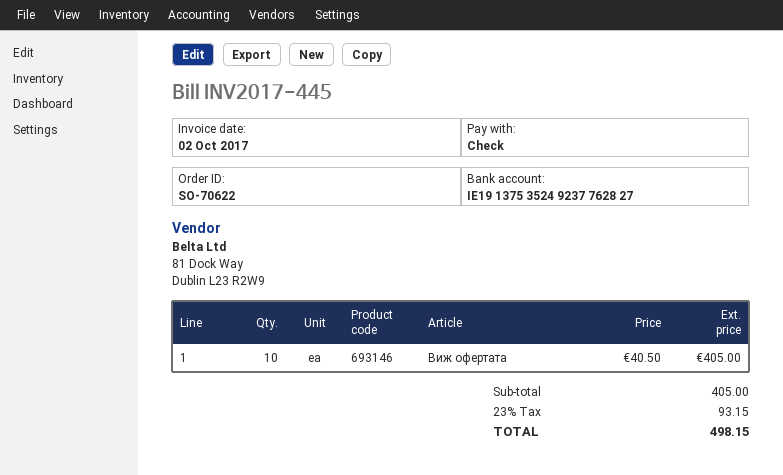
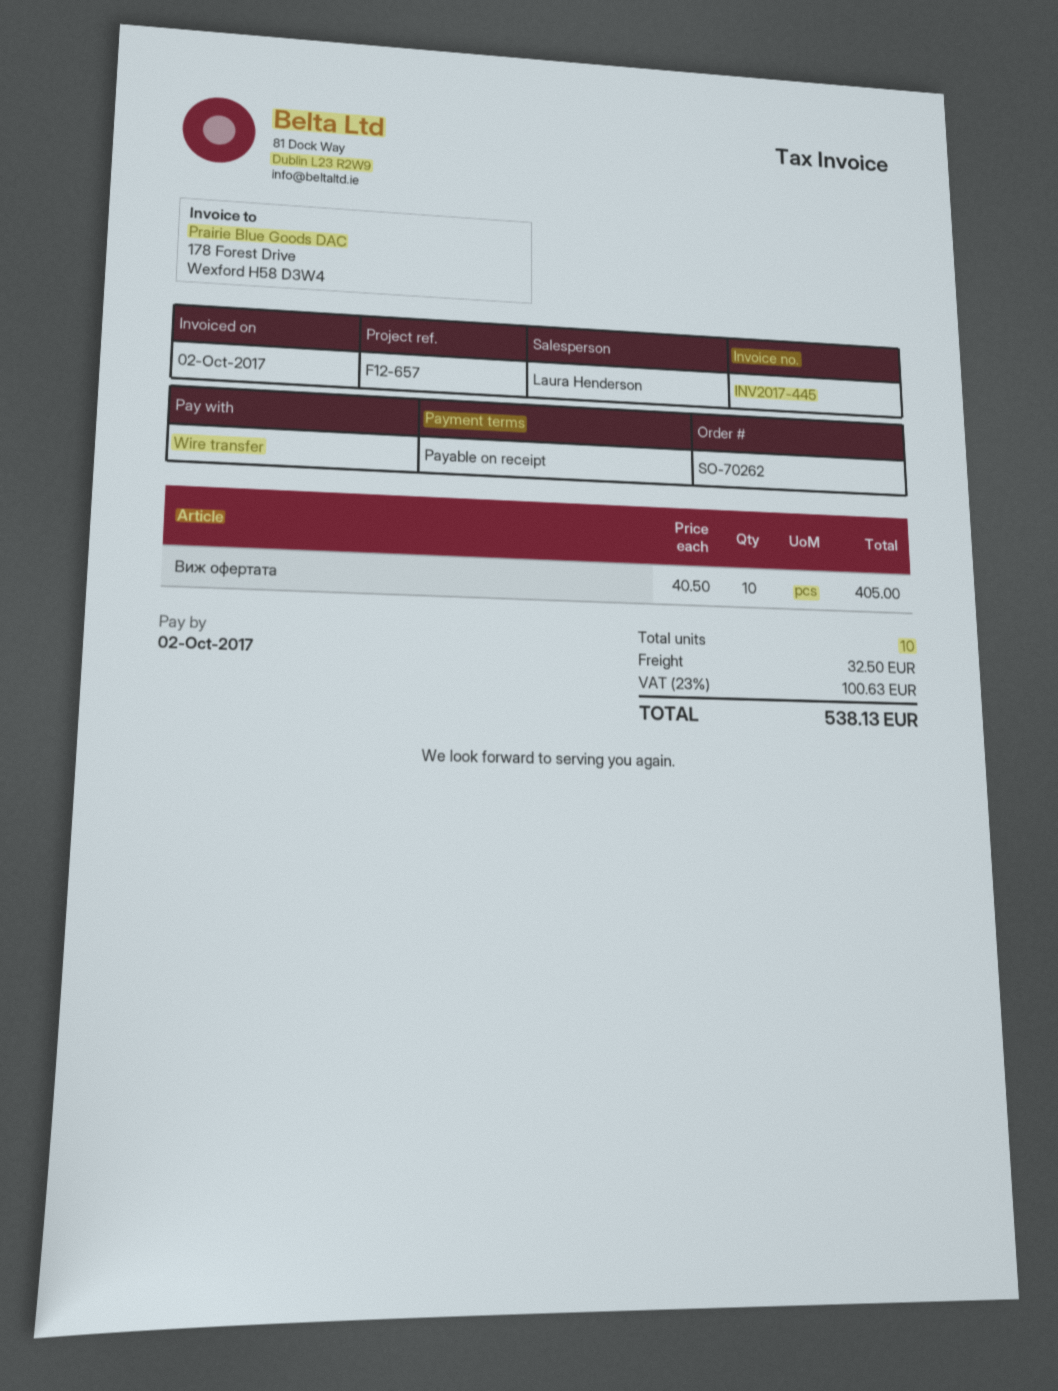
order number: SO-70622 -> SO-70262
payment method: cheque -> bank transfer
shipping: none -> 32.50
tax: 23% = 93.15 -> 23% = 100.63
total: 498.15 -> 538.13

